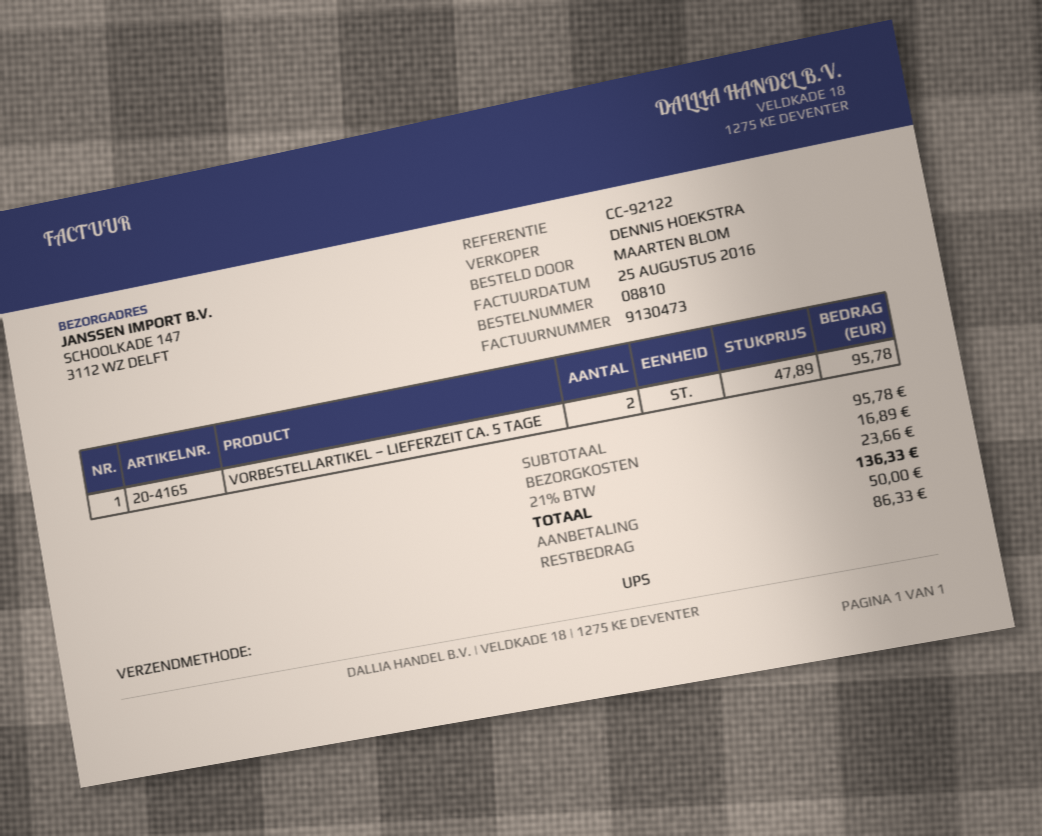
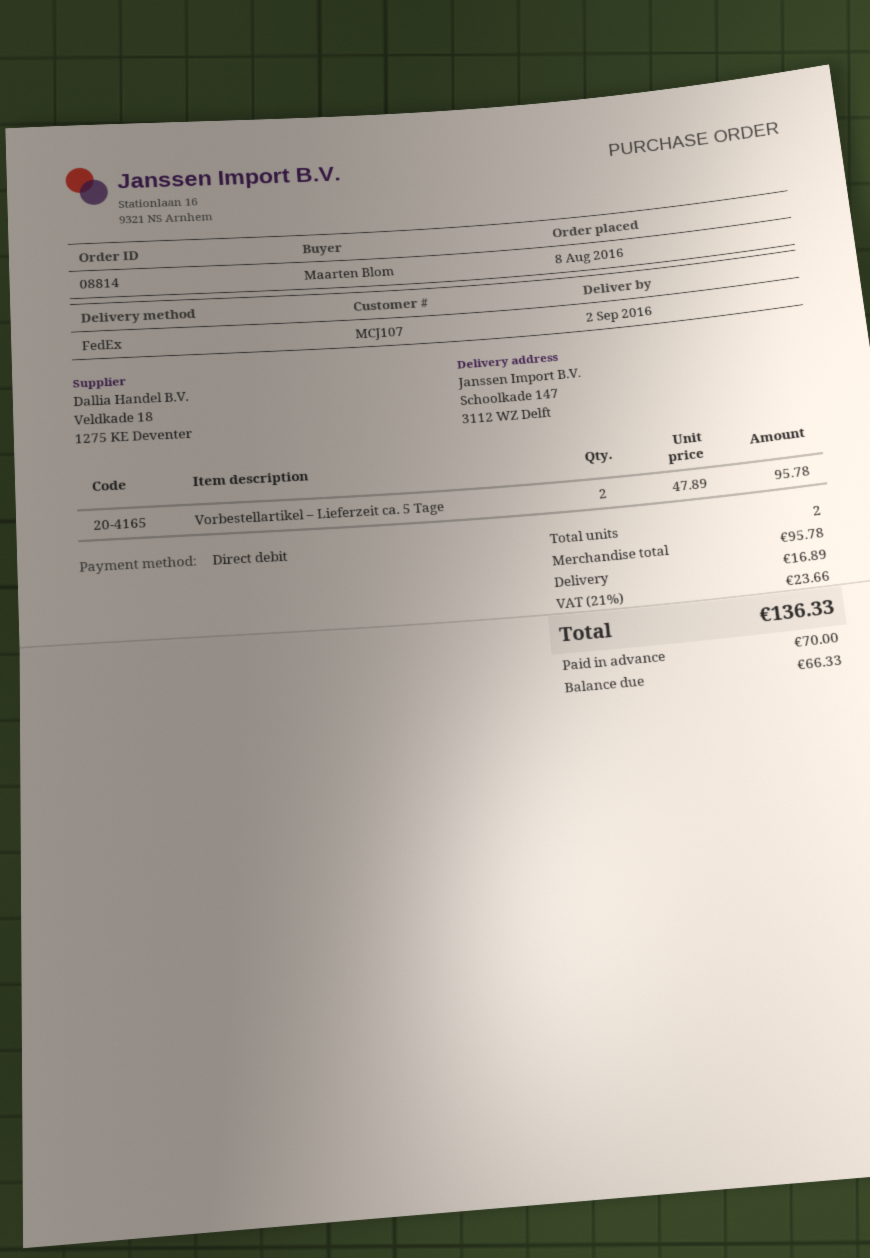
order number: 08810 -> 08814
shipping method: UPS -> FedEx
deposit: 50.00 -> 70.00
balance: 86.33 -> 66.33

